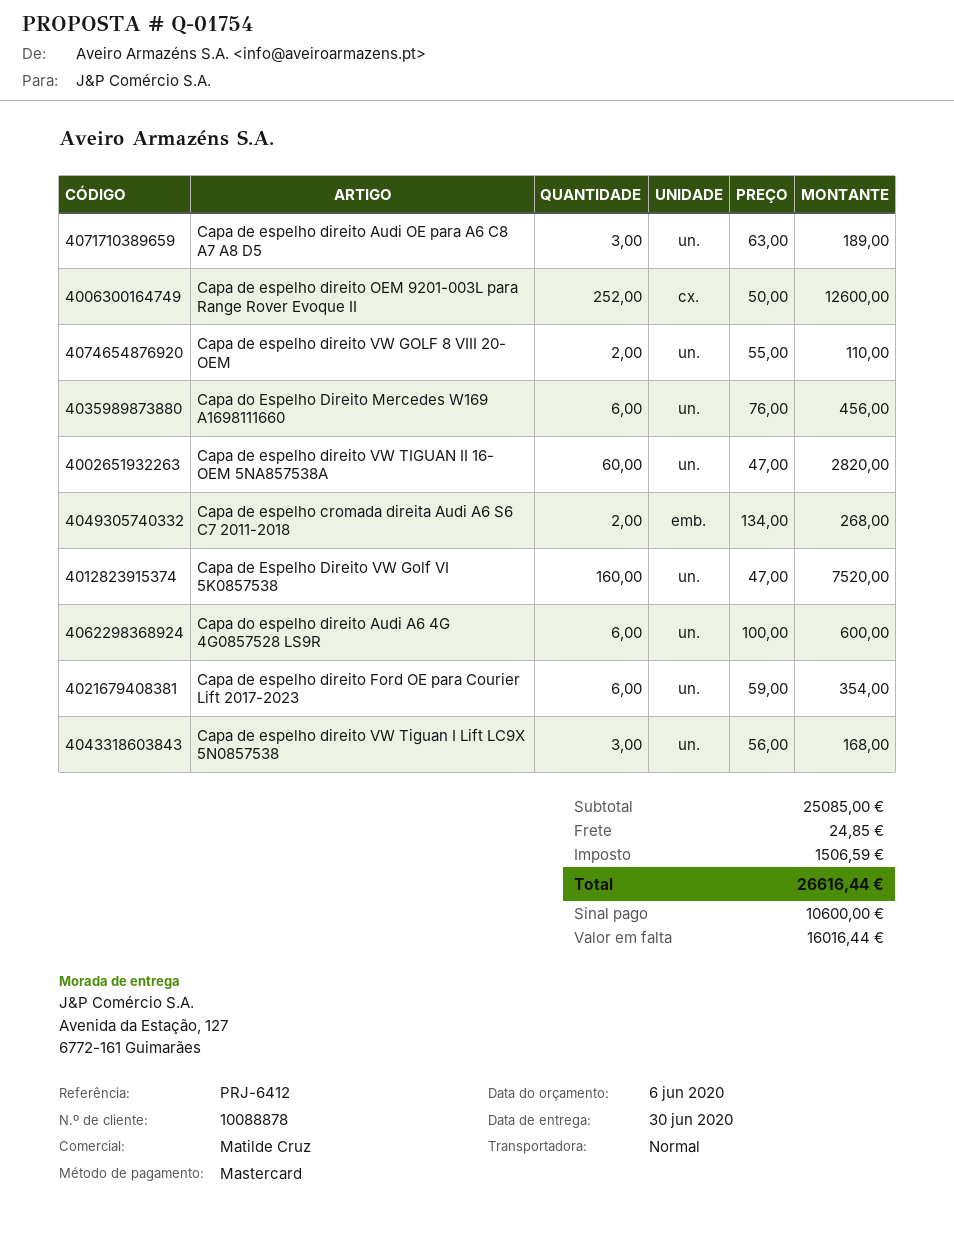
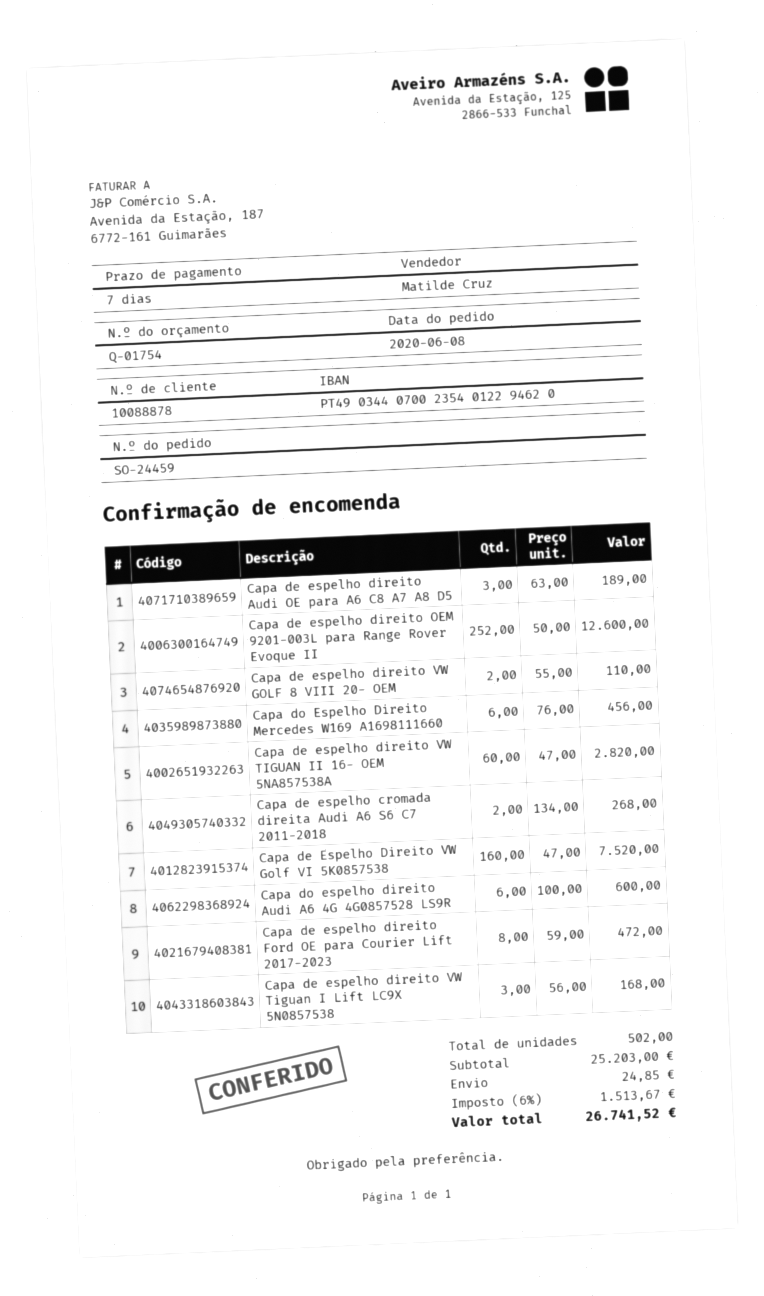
Capa de espelho direito Ford OE para Courier Lift 2017-2023: 6 x 59.00 = 354.00 -> 8 x 59.00 = 472.00
subtotal: 25085.00 -> 25203.00
tax: 1506.59 -> 1513.67
total: 26616.44 -> 26741.52

